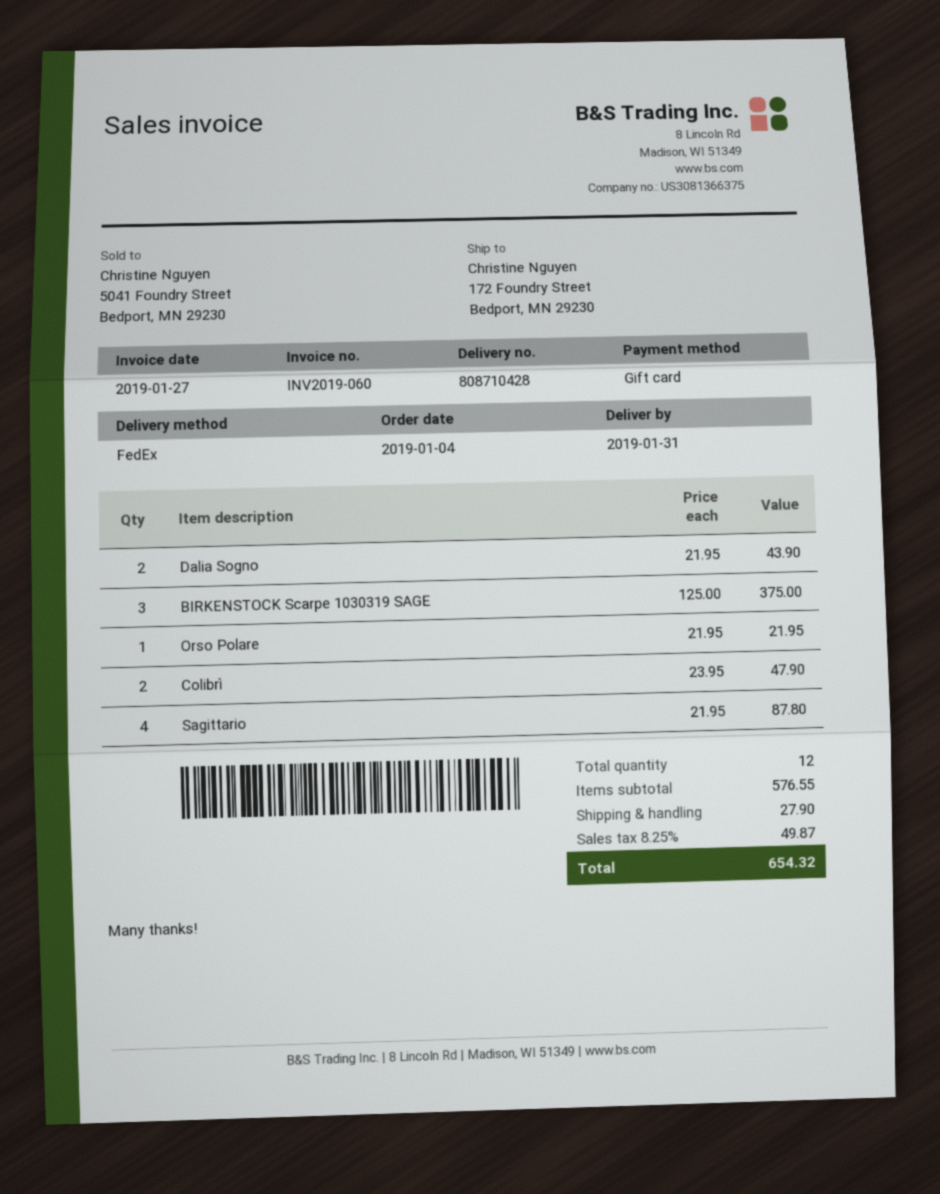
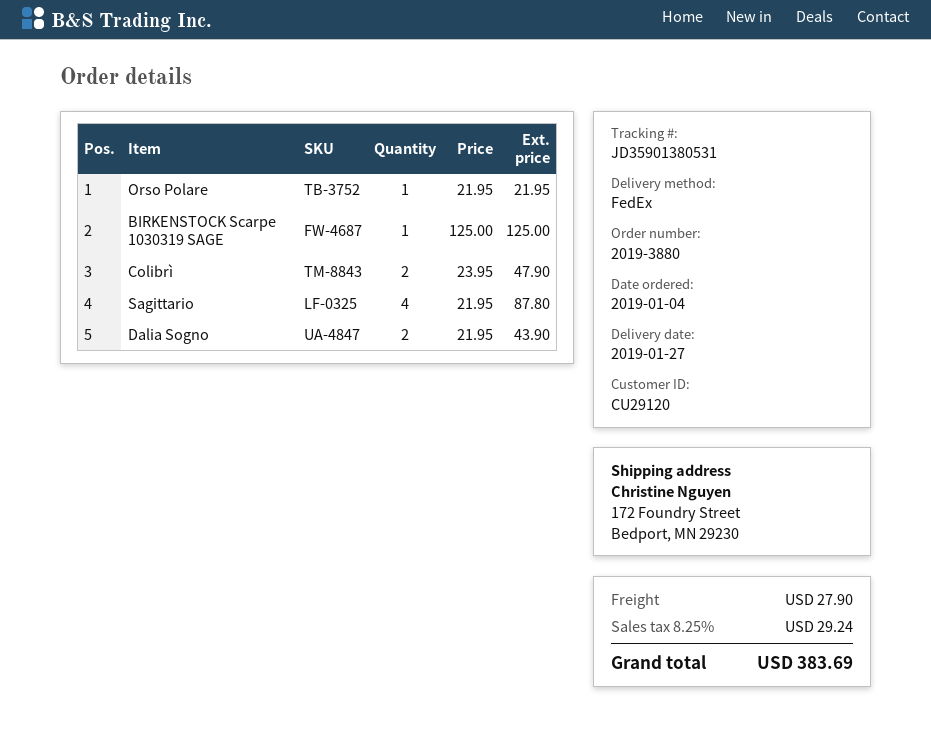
delivery date: 2019-01-31 -> 2019-01-27
BIRKENSTOCK Scarpe 1030319 SAGE: 3 x 125.00 = 375.00 -> 1 x 125.00 = 125.00
tax: 8.25% = 49.87 -> 8.25% = 29.24
total: 654.32 -> 383.69

